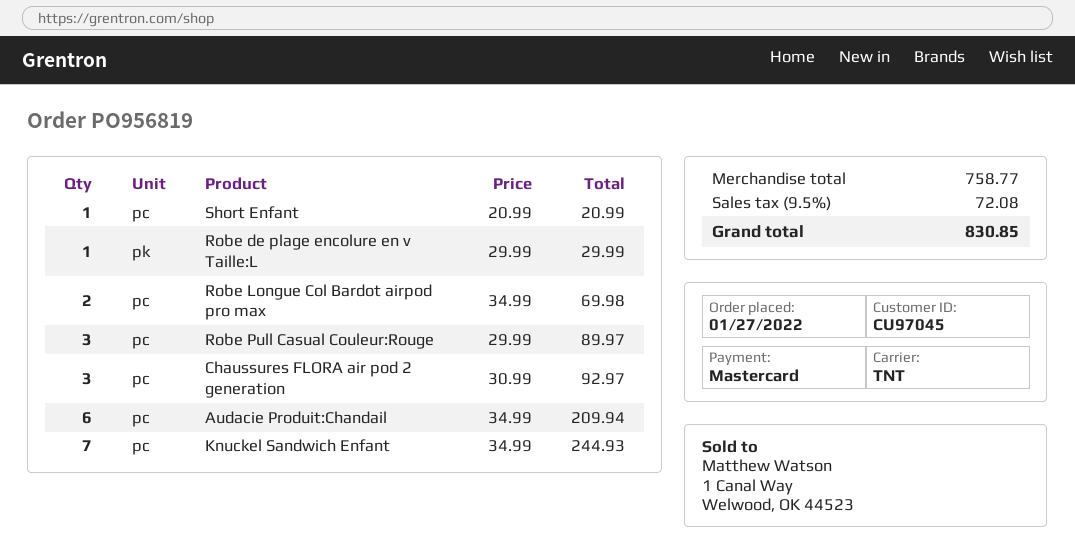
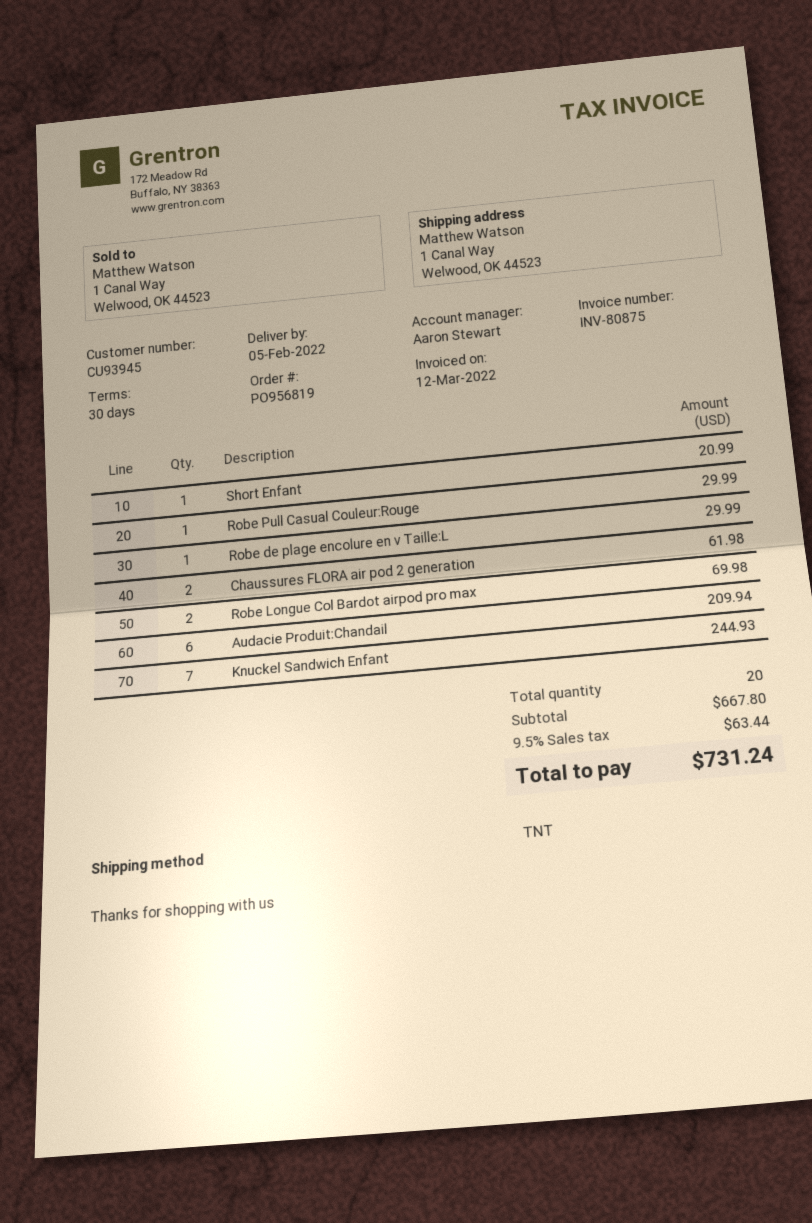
customer number: CU97045 -> CU93945
Robe Pull Casual Couleur:Rouge: 3 for 89.97 -> 1 for 29.99
Chaussures FLORA air pod 2 generation: 3 for 92.97 -> 2 for 61.98
subtotal: 758.77 -> 667.80
tax: 9.5% = 72.08 -> 9.5% = 63.44
total: 830.85 -> 731.24

